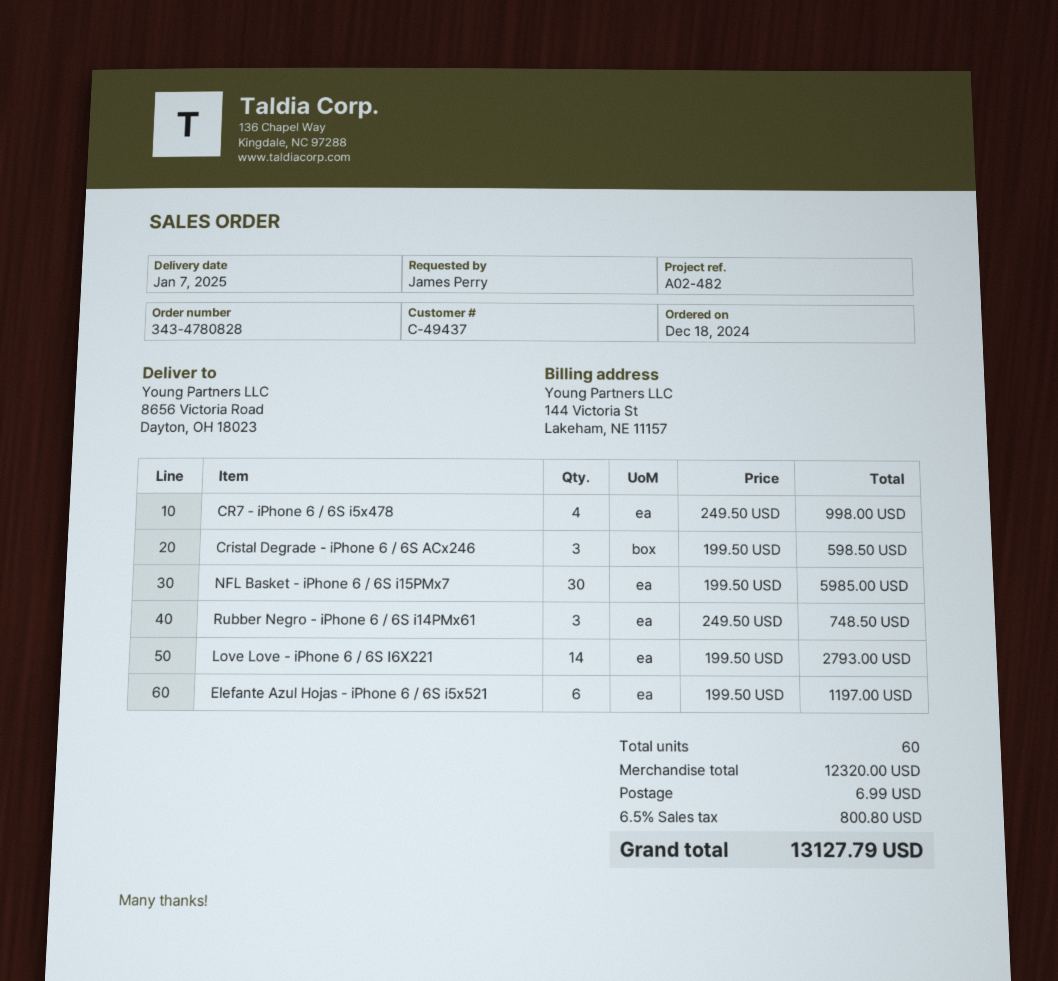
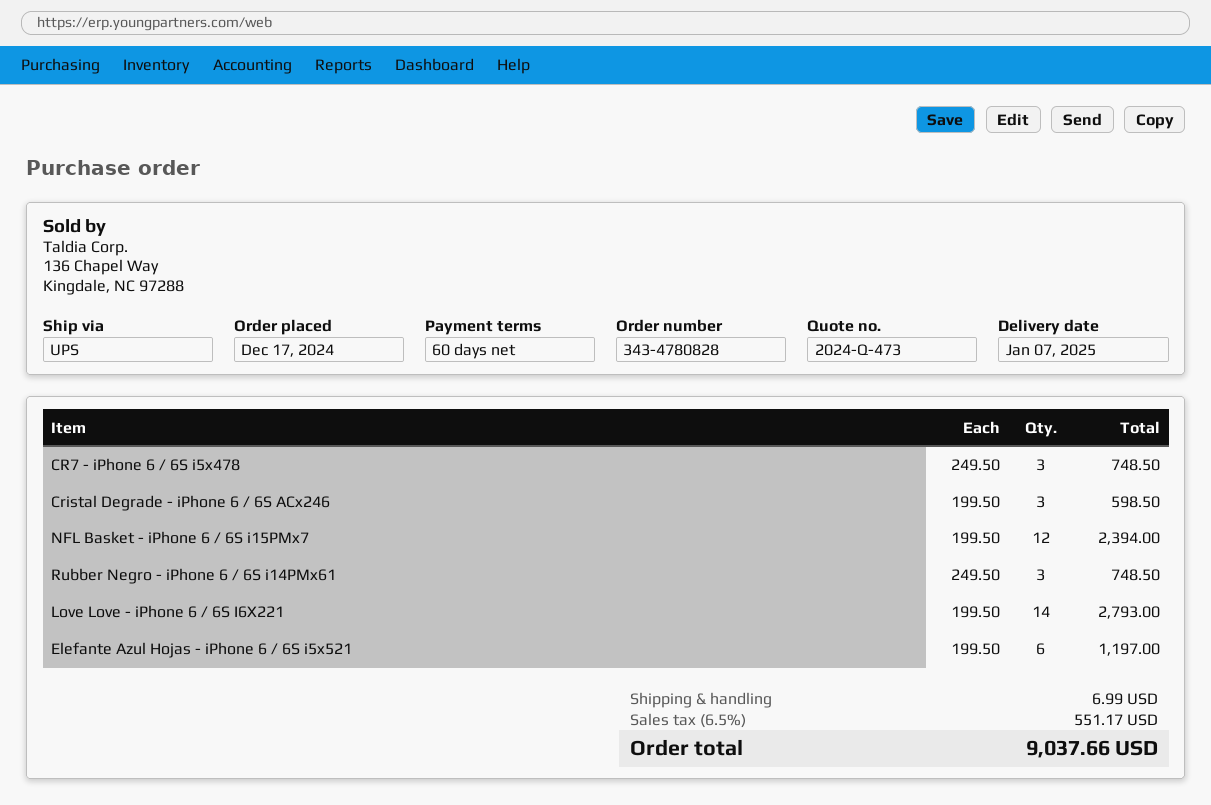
order date: 2024-12-18 -> 2024-12-17
CR7 - iPhone 6 / 6S i5x478: 4 x 249.50 = 998.00 -> 3 x 249.50 = 748.50
NFL Basket - iPhone 6 / 6S i15PMx7: 30 x 199.50 = 5985.00 -> 12 x 199.50 = 2394.00
tax: 6.5% = 800.80 -> 6.5% = 551.17
total: 13127.79 -> 9037.66

